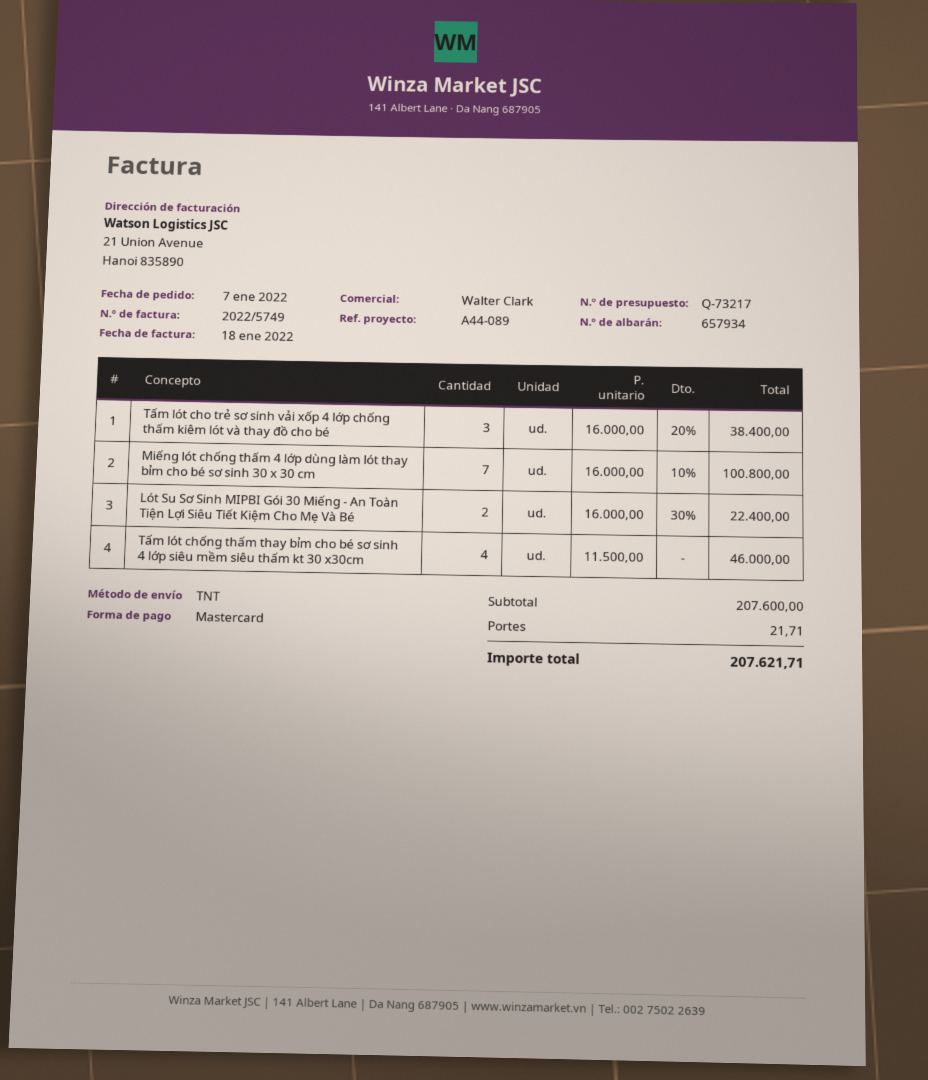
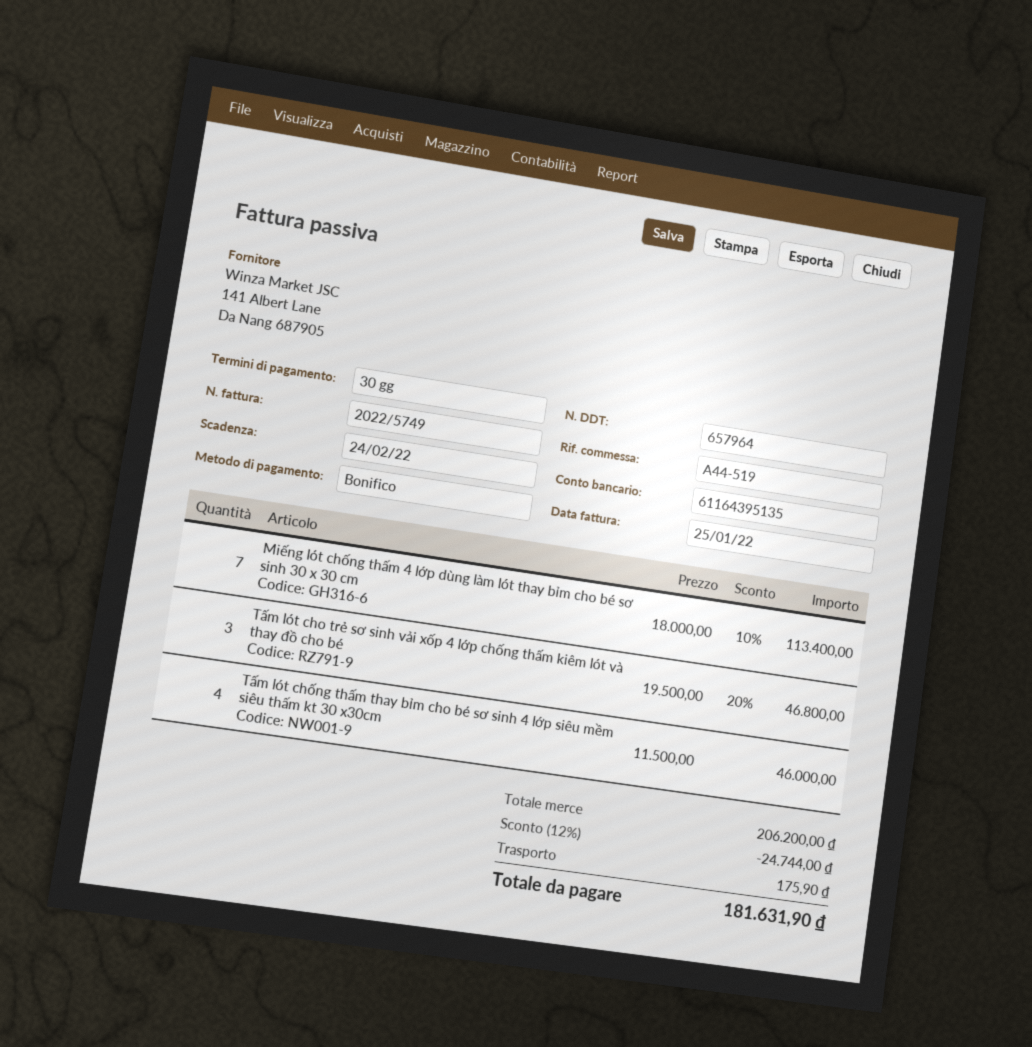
delivery note number: 657934 -> 657964
invoice date: 2022-01-18 -> 2022-01-25
reference: A44-089 -> A44-519
payment method: Mastercard -> bank transfer
Tấm lót cho trẻ sơ sinh vải xốp 4 lớp chống thấm kiêm lót và thay đồ cho bé: 3 x 16000.00 - 20% = 38400.00 -> 3 x 19500.00 - 20% = 46800.00
Miếng lót chống thấm 4 lớp dùng làm lót thay bỉm cho bé sơ sinh 30 x 30 cm: 7 x 16000.00 - 10% = 100800.00 -> 7 x 18000.00 - 10% = 113400.00
Lót Su Sơ Sinh MIPBI Gói 30 Miếng - An Toàn Tiện Lợi Siêu Tiết Kiệm Cho Mẹ Và Bé: 2 x 16000.00 - 30% = 22400.00 -> none
subtotal: 207600.00 -> 206200.00
discount: none -> 12% = 24744.00
shipping: 21.71 -> 175.90
total: 207621.71 -> 181631.90

